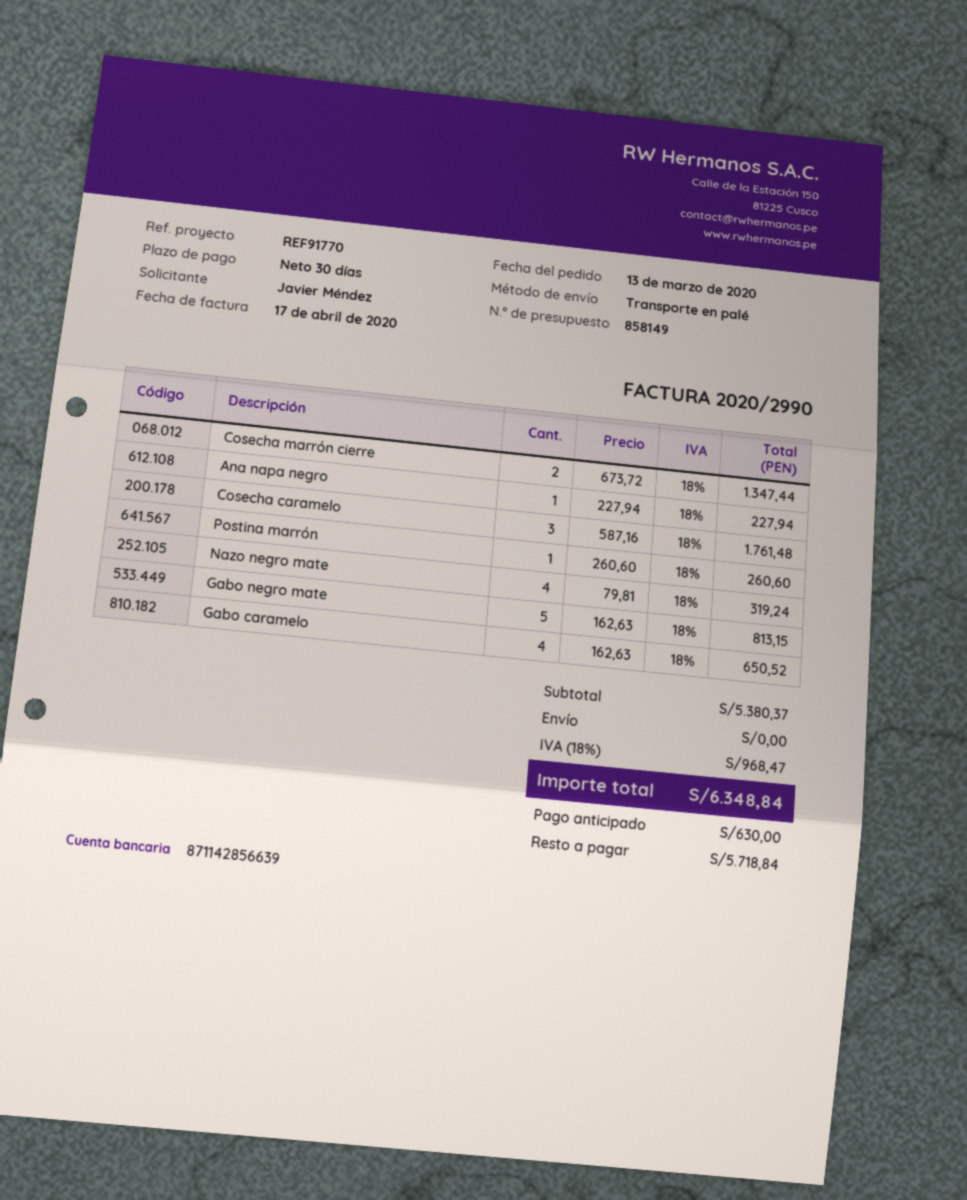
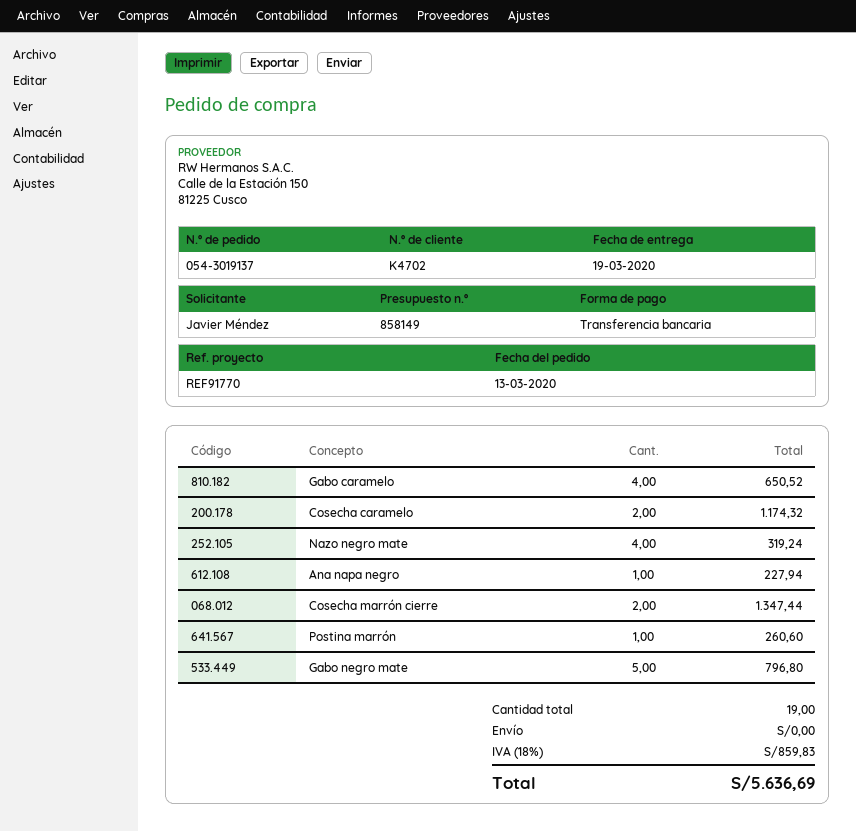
Cosecha caramelo: 3 for 1761.48 -> 2 for 1174.32
Gabo negro mate: 5 for 813.15 -> 5 for 796.80
tax: 18% = 968.47 -> 18% = 859.83
total: 6348.84 -> 5636.69

